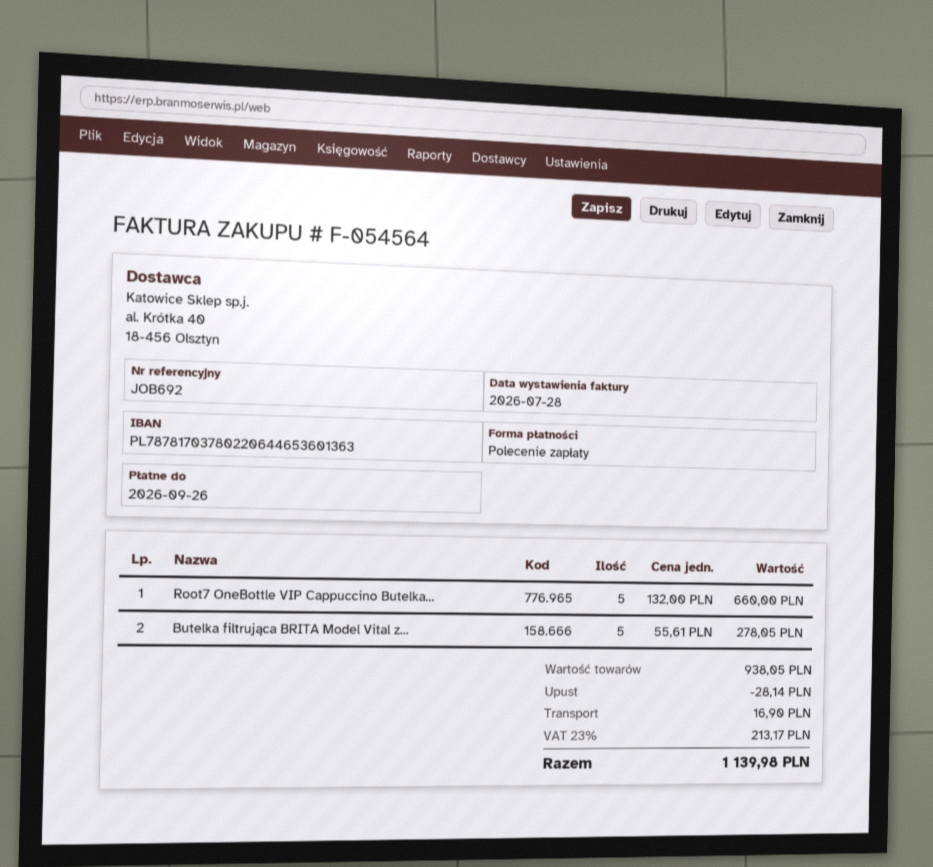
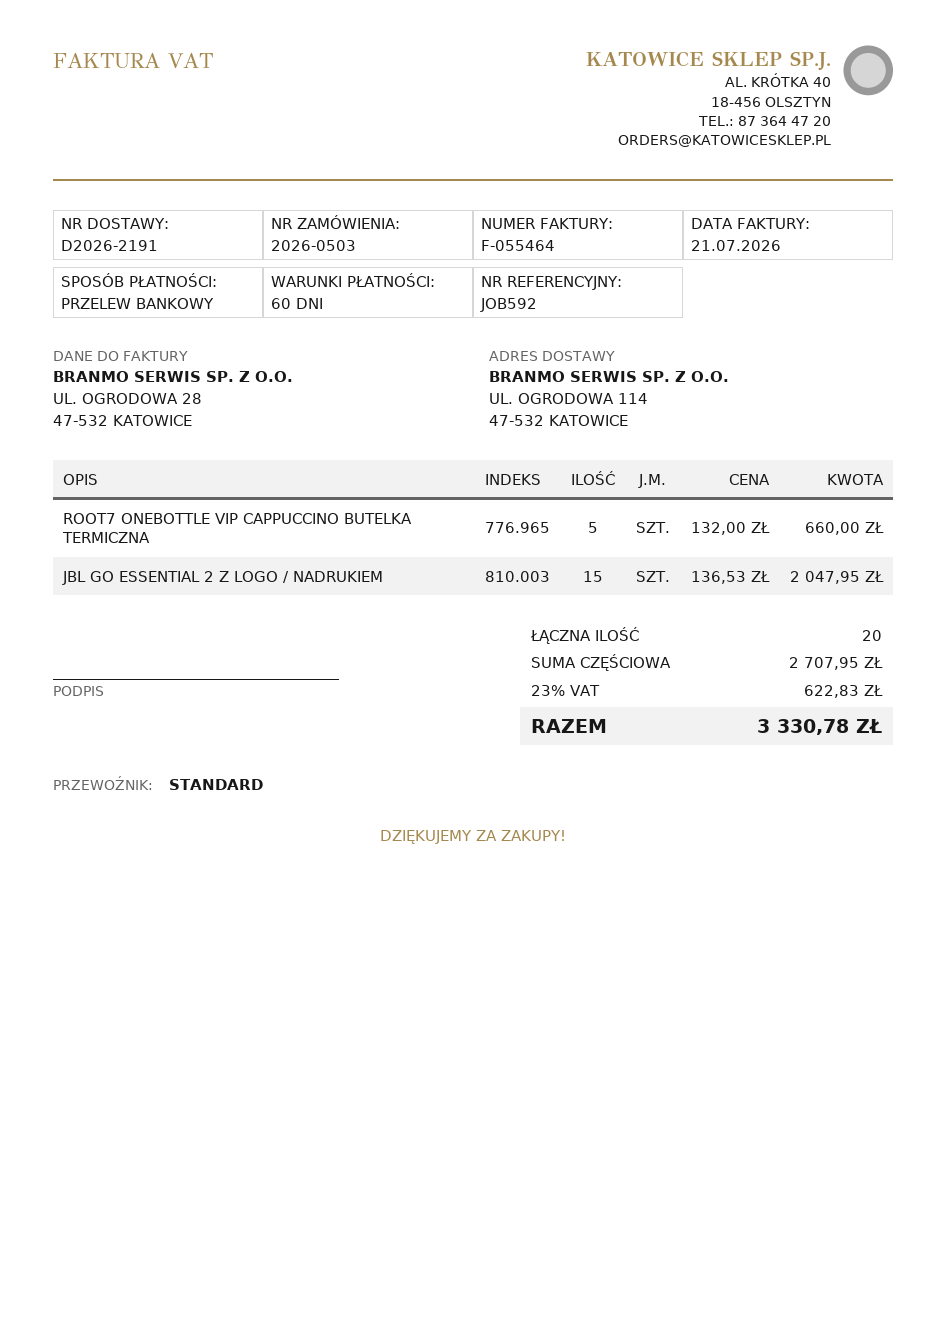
invoice number: F-054564 -> F-055464
invoice date: 2026-07-28 -> 2026-07-21
reference: JOB692 -> JOB592
payment method: direct debit -> bank transfer
Butelka filtrująca BRITA Model Vital z...: 5 x 55.61 = 278.05 -> none
JBL GO ESSENTIAL 2 Z LOGO / NADRUKIEM: none -> 15 x 136.53 = 2047.95
subtotal: 938.05 -> 2707.95
discount: 28.14 -> none
shipping: 16.90 -> none
tax: 23% = 213.17 -> 23% = 622.83
total: 1139.98 -> 3330.78

